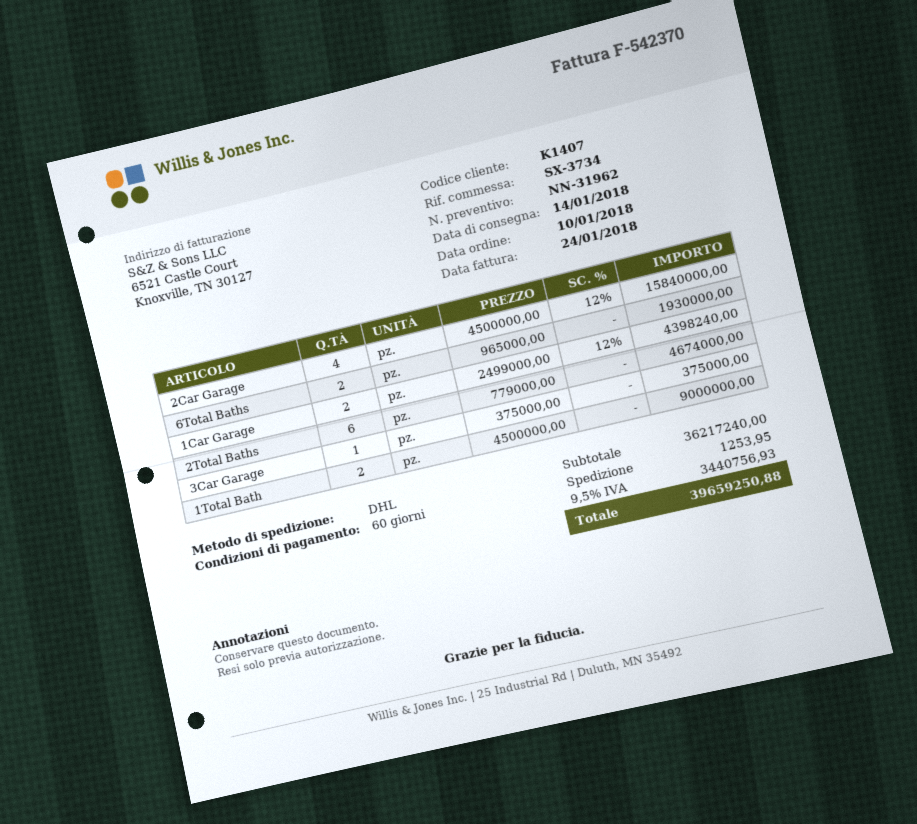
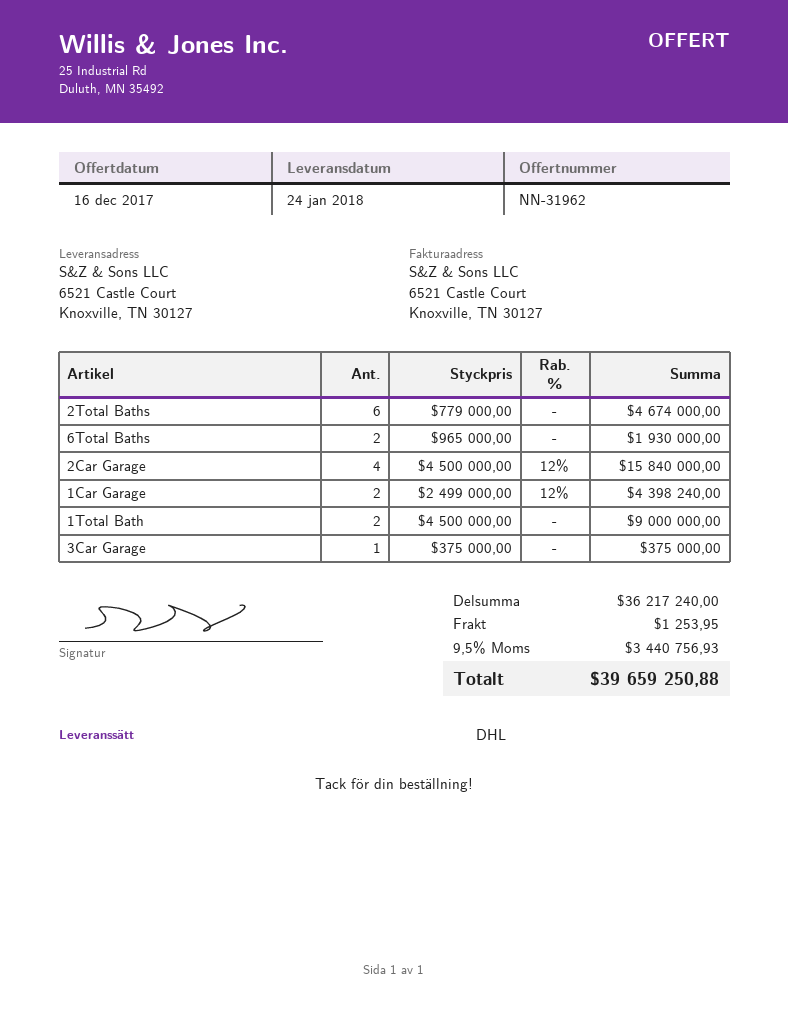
delivery date: 2018-01-14 -> 2018-01-24

